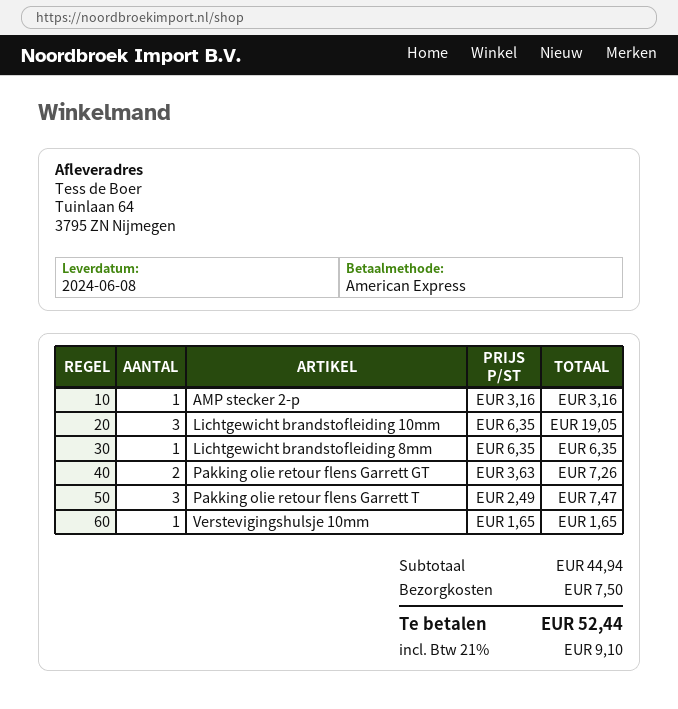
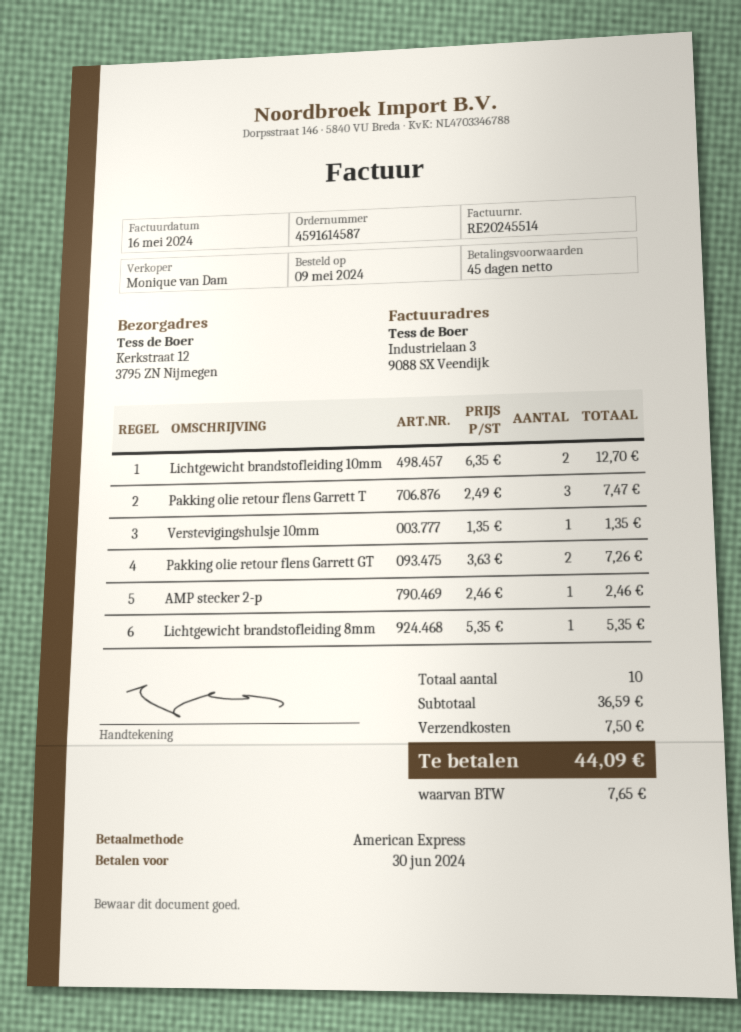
ship to: Tuinlaan 64, 3795 ZN Nijmegen -> Kerkstraat 12, 3795 ZN Nijmegen
AMP stecker 2-p: 1 x 3.16 = 3.16 -> 1 x 2.46 = 2.46
Lichtgewicht brandstofleiding 10mm: 3 x 6.35 = 19.05 -> 2 x 6.35 = 12.70
Lichtgewicht brandstofleiding 8mm: 1 x 6.35 = 6.35 -> 1 x 5.35 = 5.35
Verstevigingshulsje 10mm: 1 x 1.65 = 1.65 -> 1 x 1.35 = 1.35
subtotal: 44.94 -> 36.59
tax: 9.10 -> 7.65
total: 52.44 -> 44.09

